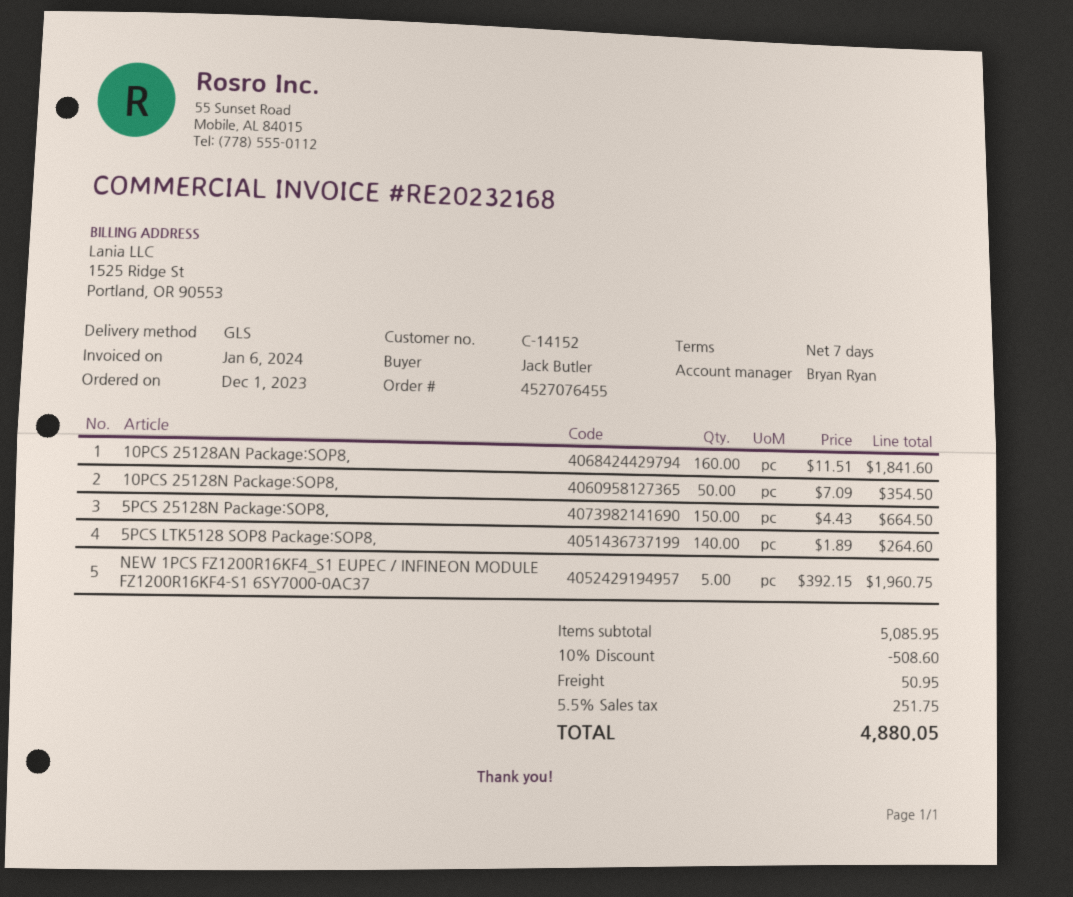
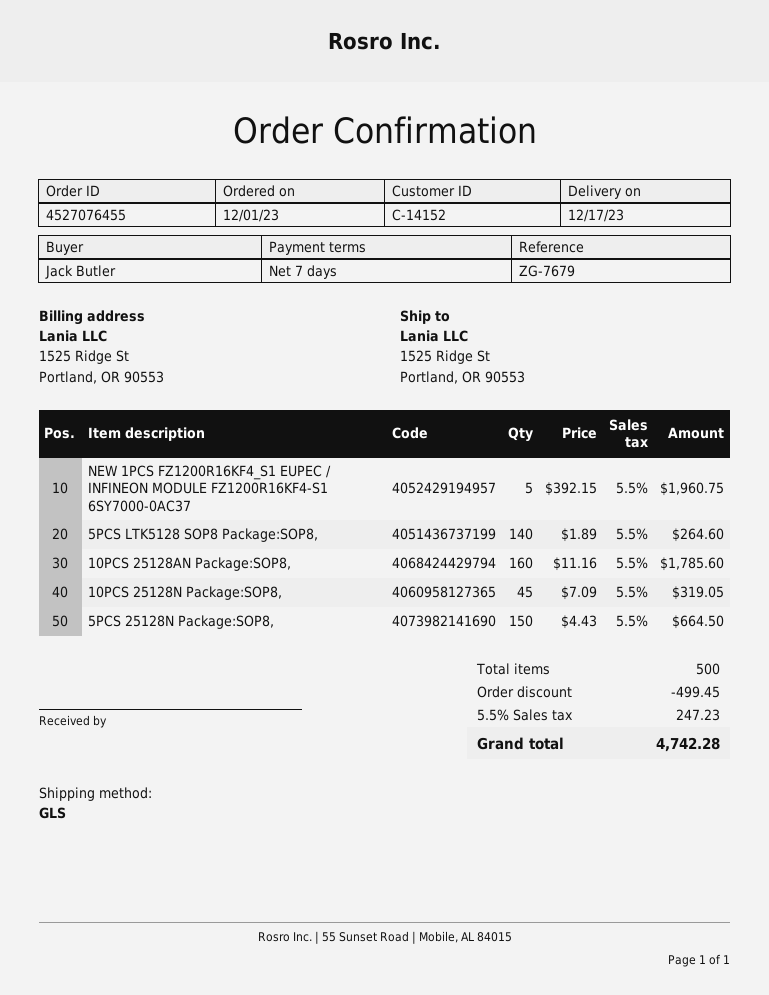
10PCS 25128AN Package:SOP8,: 160 x 11.51 = 1841.60 -> 160 x 11.16 = 1785.60
10PCS 25128N Package:SOP8,: 50 x 7.09 = 354.50 -> 45 x 7.09 = 319.05
discount: 508.60 -> 499.45
shipping: 50.95 -> none
tax: 5.5% = 251.75 -> 5.5% = 247.23
total: 4880.05 -> 4742.28

